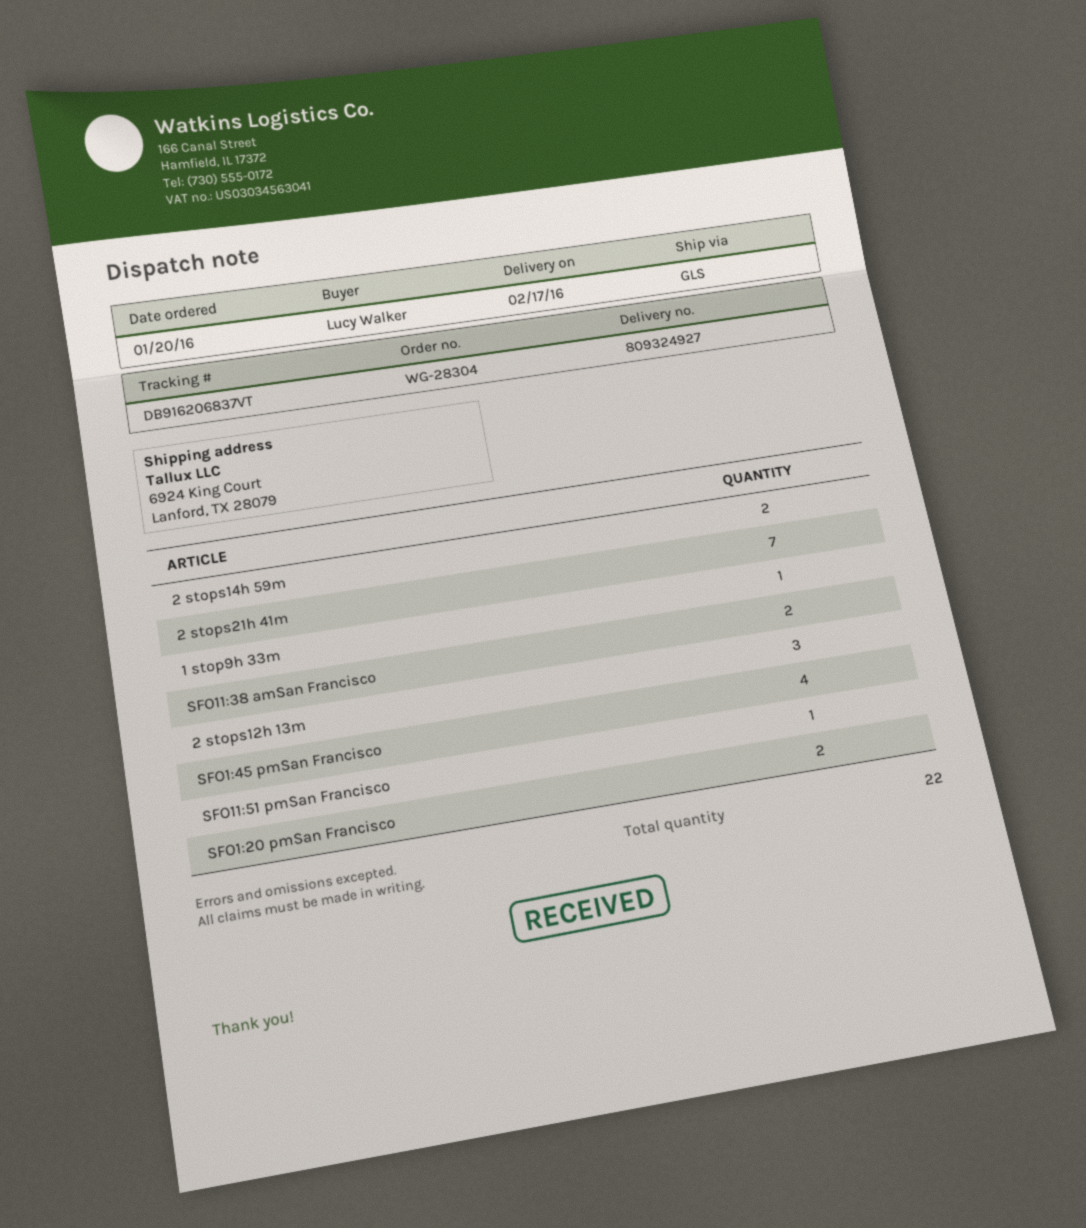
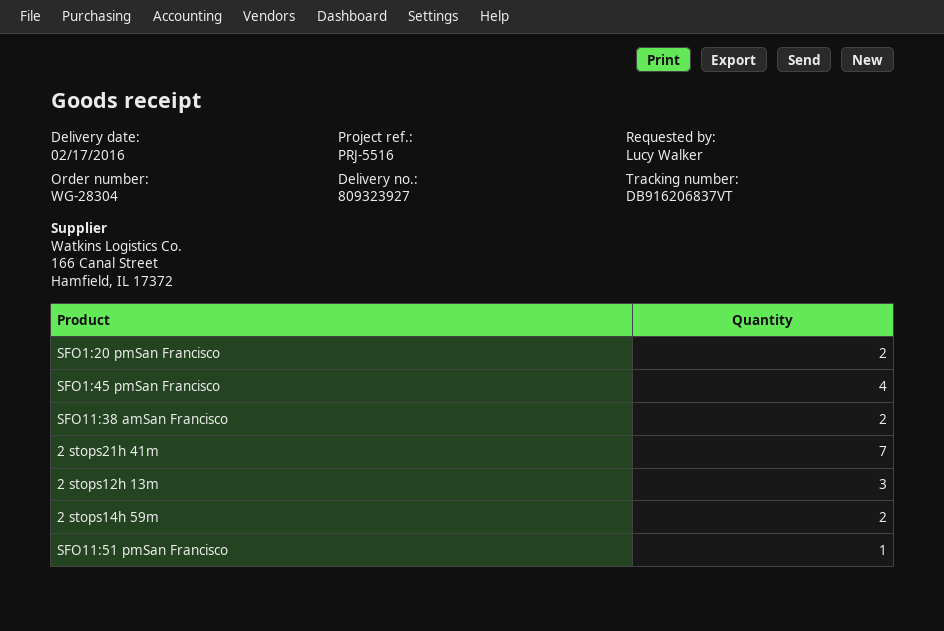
delivery note number: 809324927 -> 809323927
1 stop9h 33m: 1 -> none

